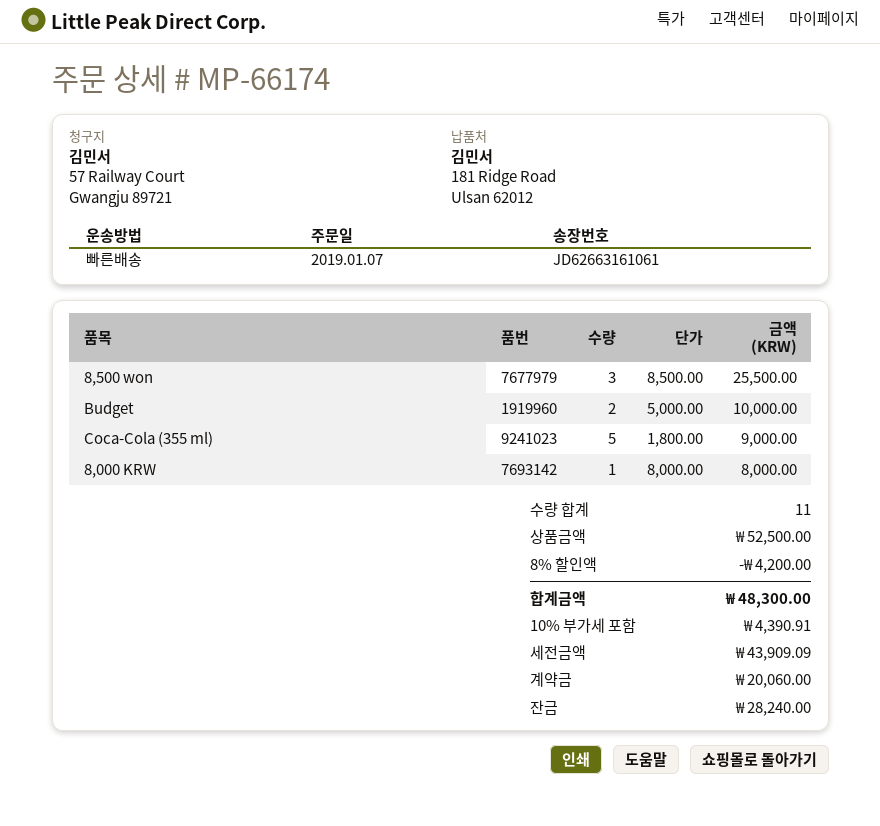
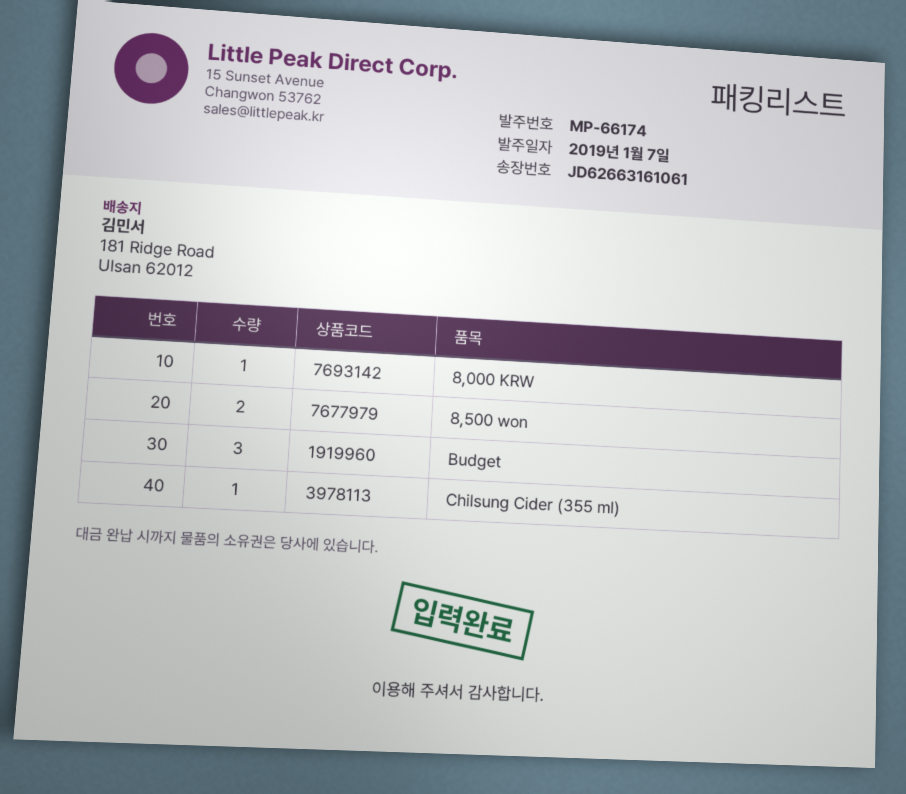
8,500 won: 3 -> 2
Budget: 2 -> 3
Coca-Cola (355 ml): 5 -> none
Chilsung Cider (355 ml): none -> 1

